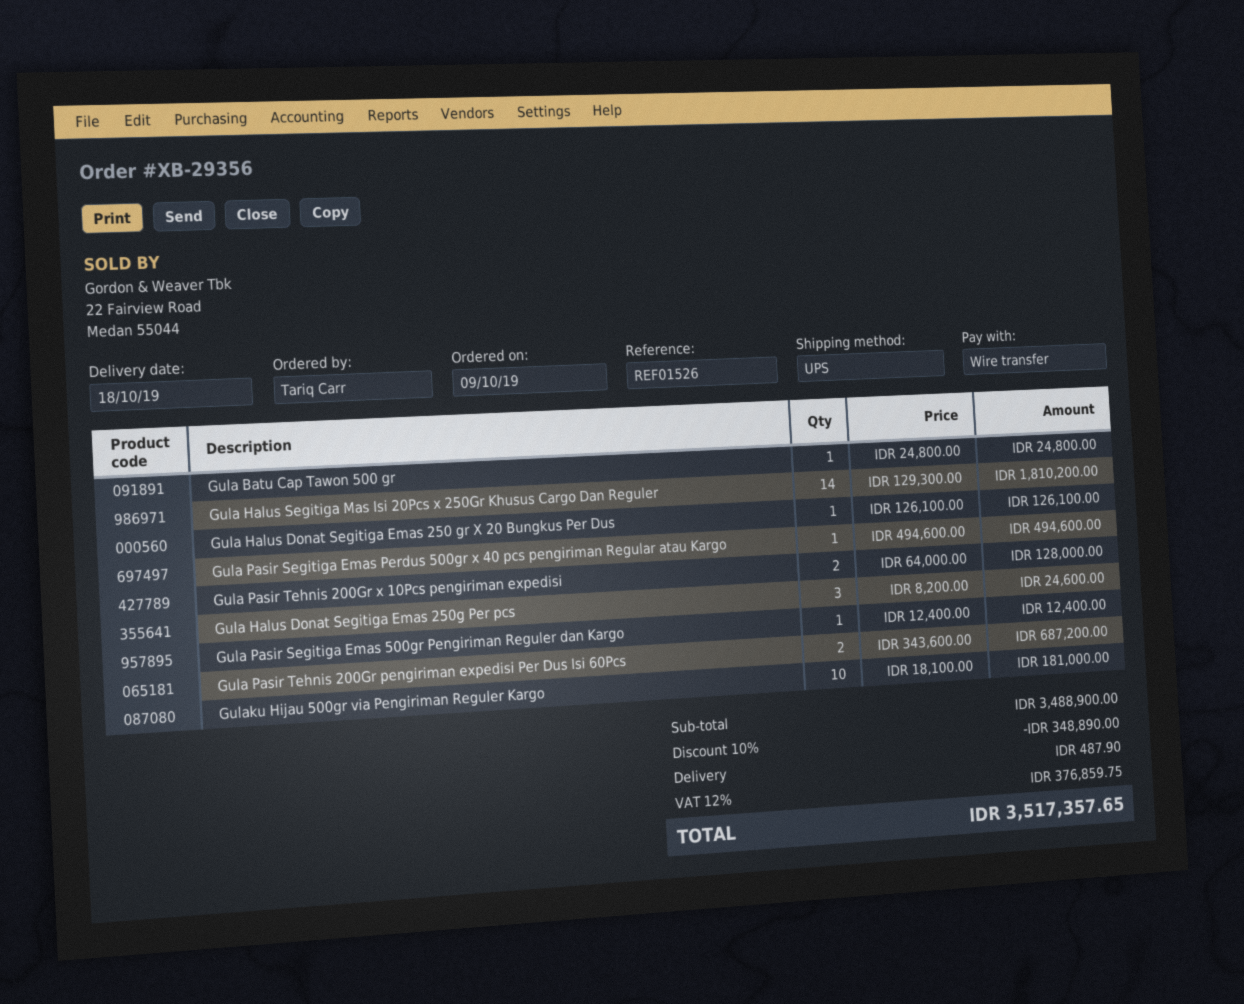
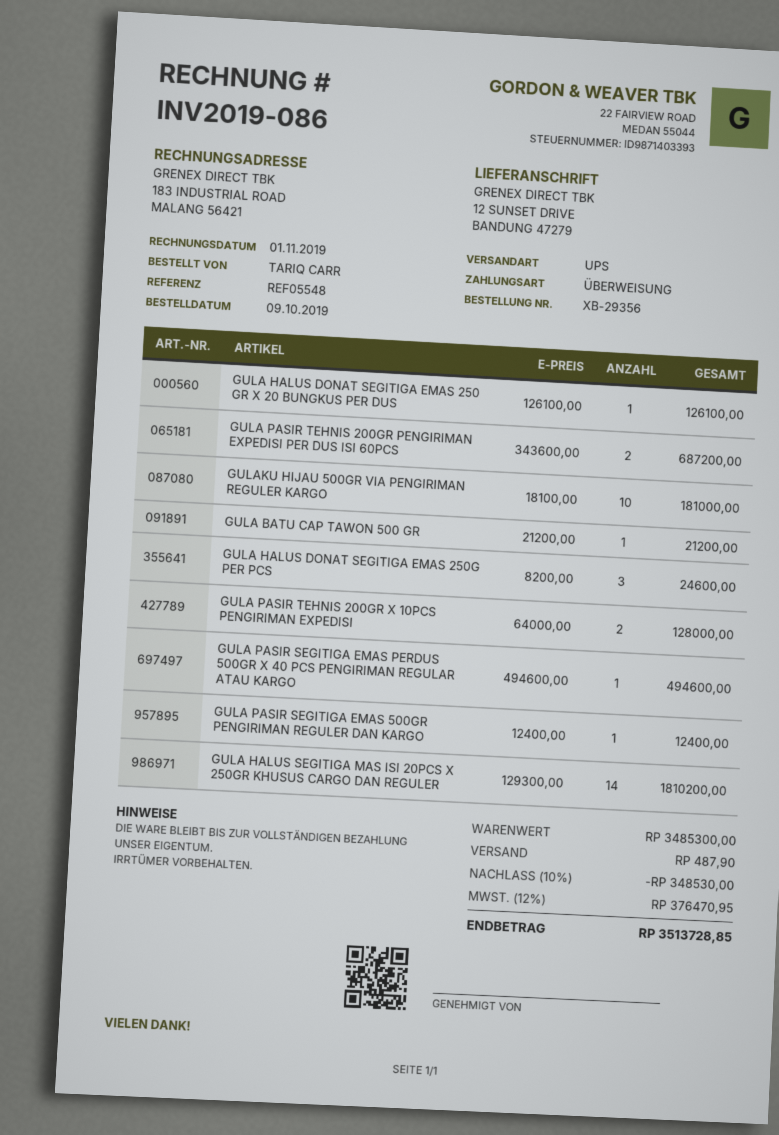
reference: REF01526 -> REF05548
Gula Batu Cap Tawon 500 gr: 1 x 24800.00 = 24800.00 -> 1 x 21200.00 = 21200.00
subtotal: 3488900.00 -> 3485300.00
discount: 10% = 348890.00 -> 10% = 348530.00
tax: 12% = 376859.75 -> 12% = 376470.95
total: 3517357.65 -> 3513728.85

